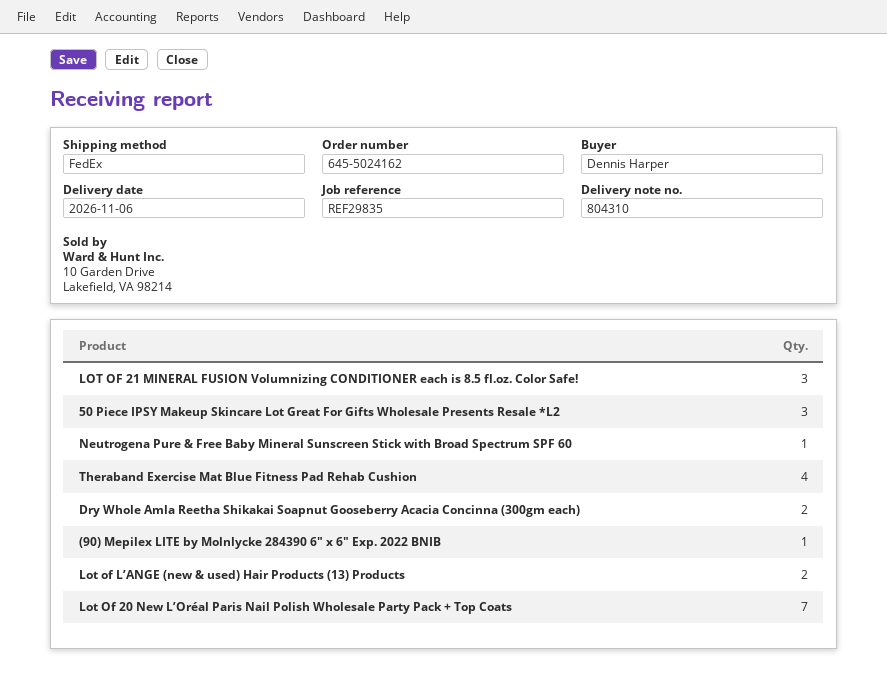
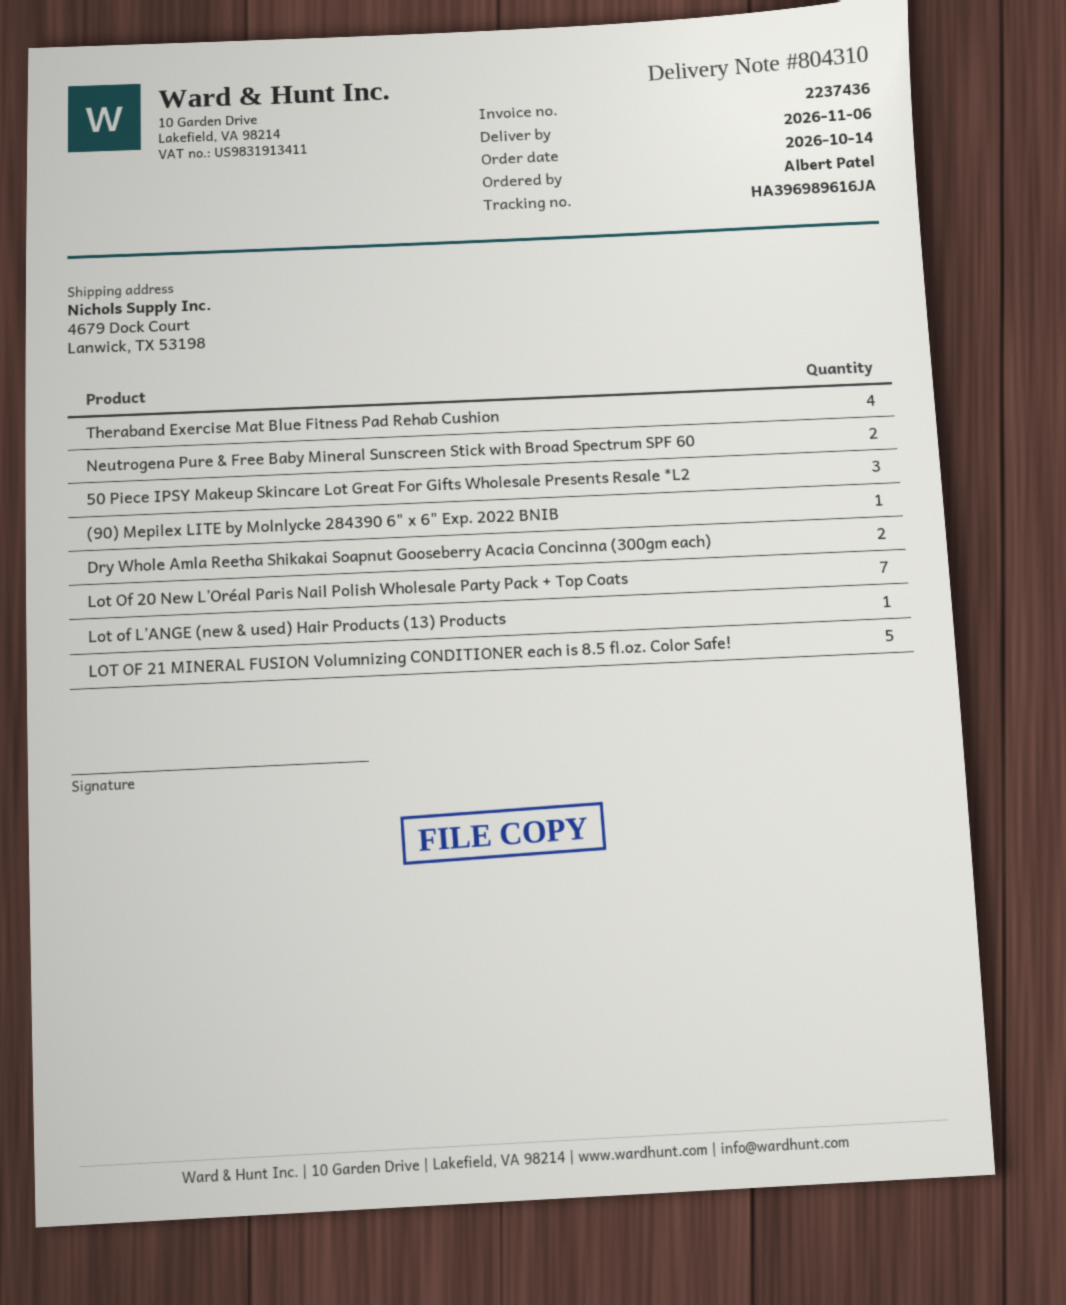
ordered by: Dennis Harper -> Albert Patel
LOT OF 21 MINERAL FUSION Volumnizing CONDITIONER each is 8.5 fl.oz. Color Safe!: 3 -> 5
Neutrogena Pure & Free Baby Mineral Sunscreen Stick with Broad Spectrum SPF 60: 1 -> 2
Lot of L’ANGE (new & used) Hair Products (13) Products: 2 -> 1

